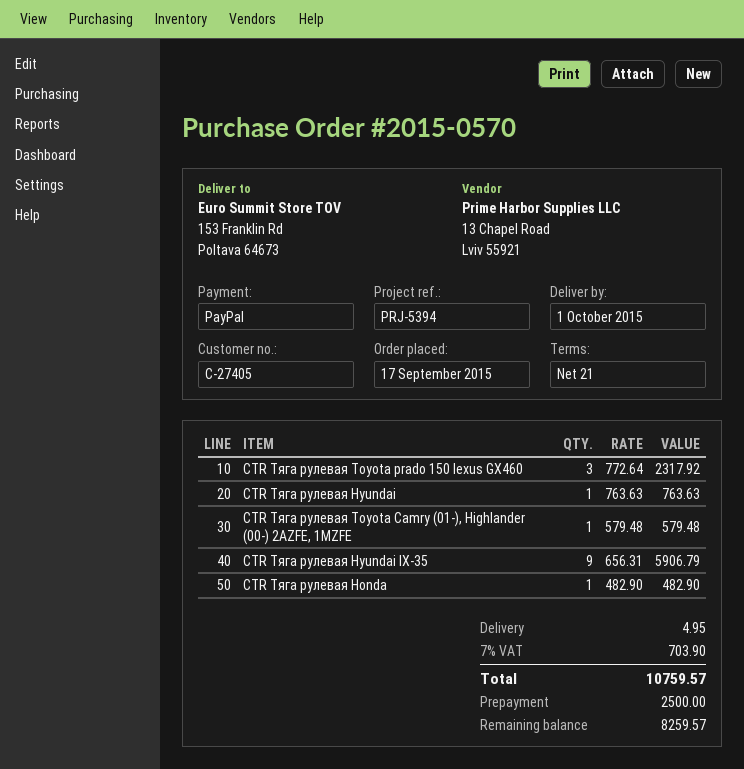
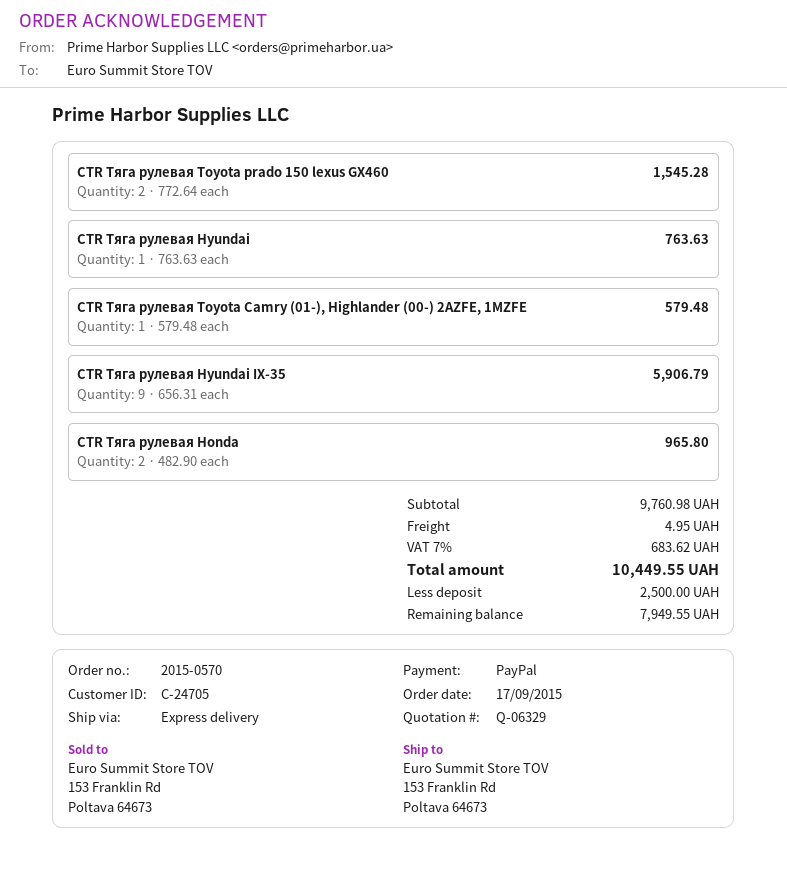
customer number: C-27405 -> C-24705
CTR Тяга рулевая Toyota prado 150 lexus GX460: 3 x 772.64 = 2317.92 -> 2 x 772.64 = 1545.28
CTR Тяга рулевая Honda: 1 x 482.90 = 482.90 -> 2 x 482.90 = 965.80
tax: 7% = 703.90 -> 7% = 683.62
total: 10759.57 -> 10449.55
balance: 8259.57 -> 7949.55

